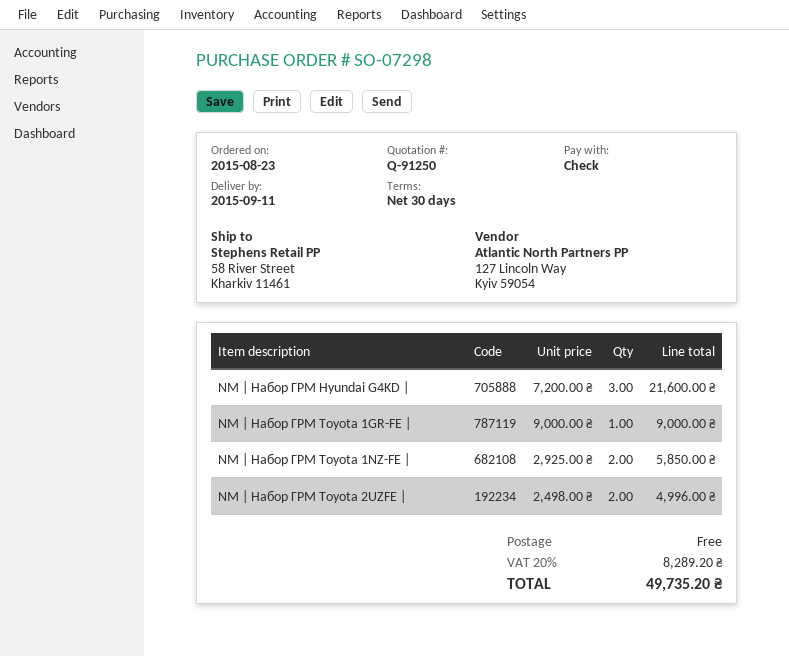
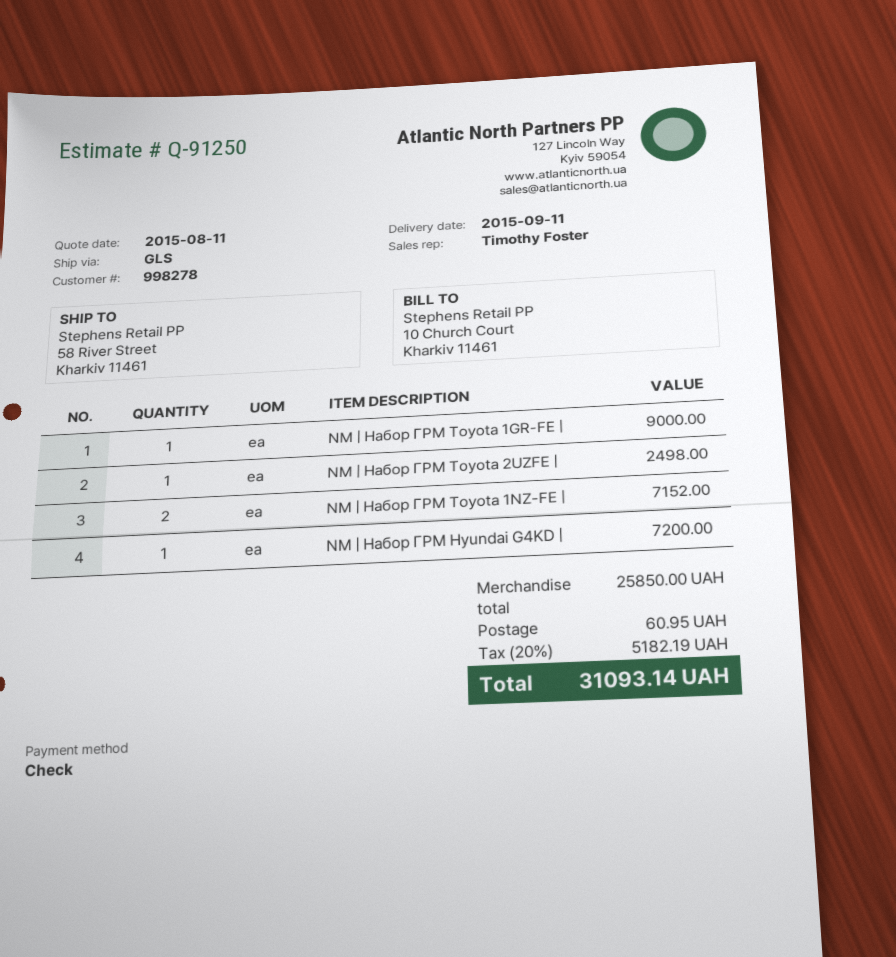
NM | Набор ГРМ Hyundai G4KD |: 3 for 21600.00 -> 1 for 7200.00
NM | Набор ГРМ Toyota 1NZ-FE |: 2 for 5850.00 -> 2 for 7152.00
NM | Набор ГРМ Toyota 2UZFE |: 2 for 4996.00 -> 1 for 2498.00
shipping: 0.00 -> 60.95
tax: 20% = 8289.20 -> 20% = 5182.19
total: 49735.20 -> 31093.14

